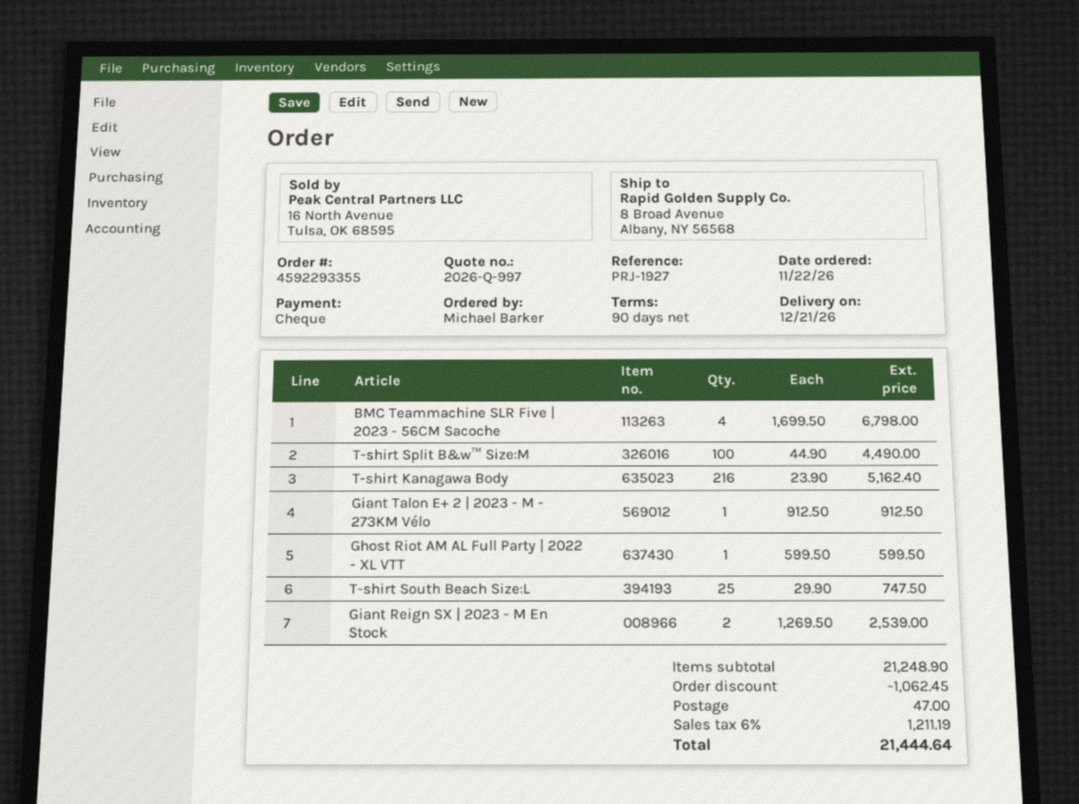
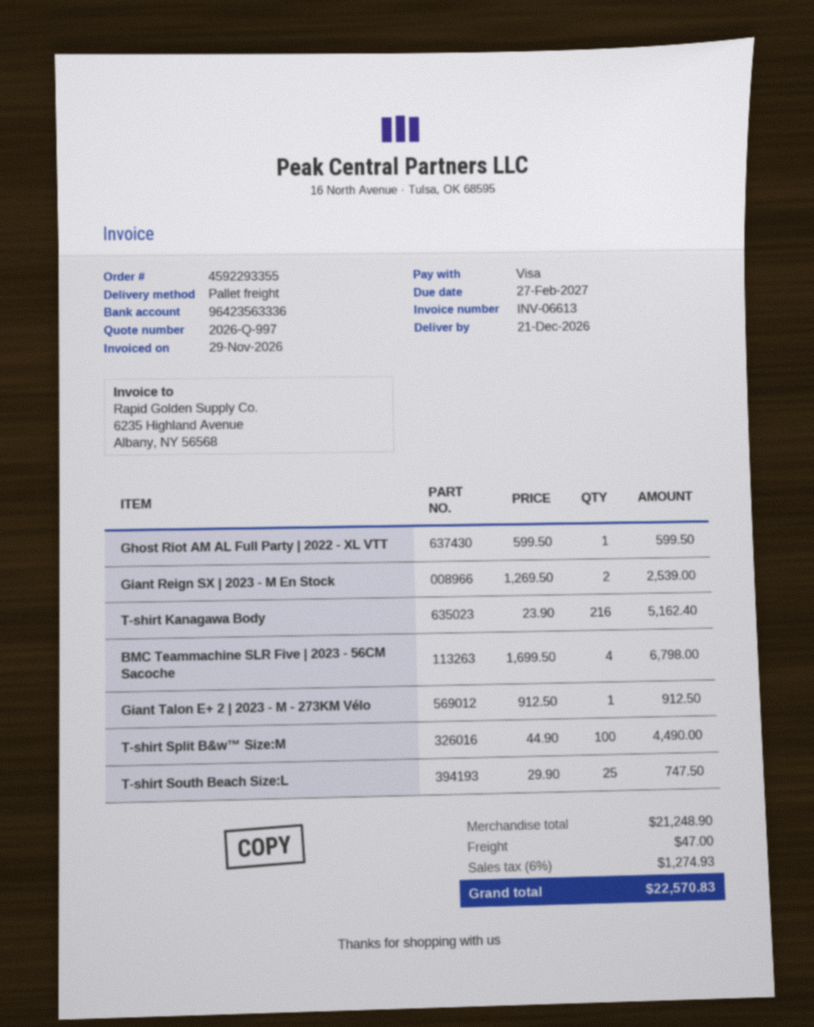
payment method: cheque -> Visa
discount: 1062.45 -> none
tax: 6% = 1211.19 -> 6% = 1274.93
total: 21444.64 -> 22570.83

